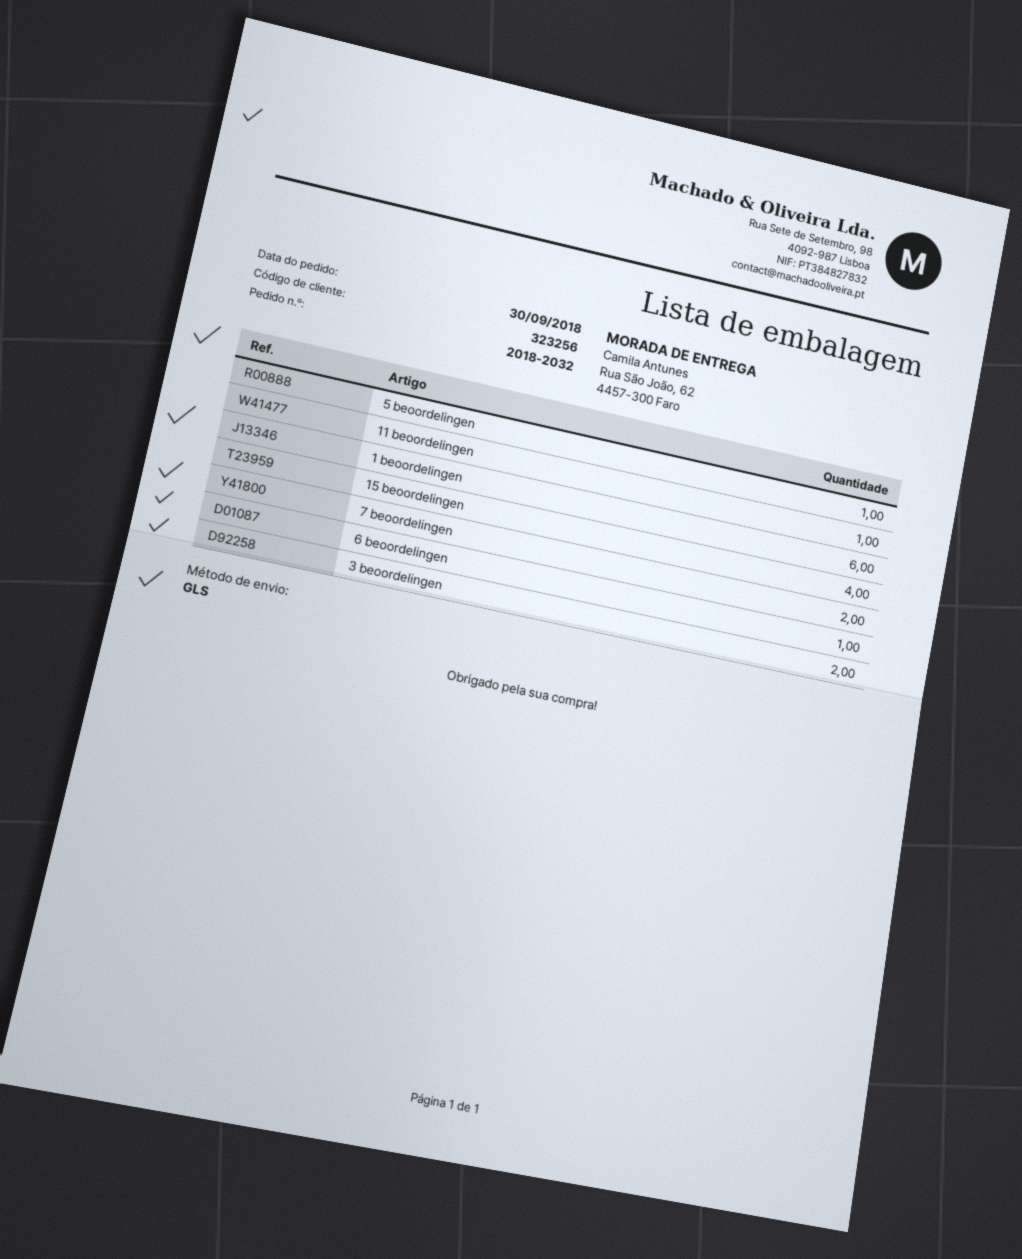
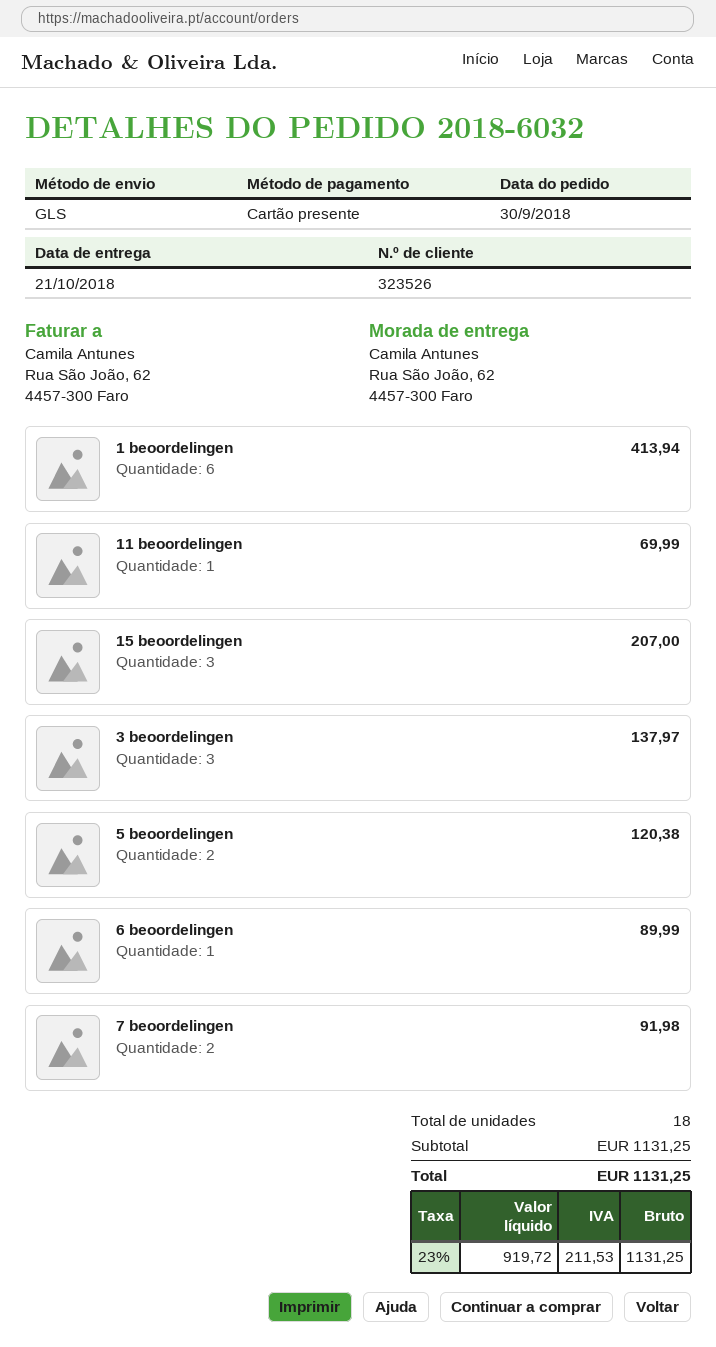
order number: 2018-2032 -> 2018-6032
customer number: 323256 -> 323526
5 beoordelingen: 1 -> 2
15 beoordelingen: 4 -> 3
3 beoordelingen: 2 -> 3

